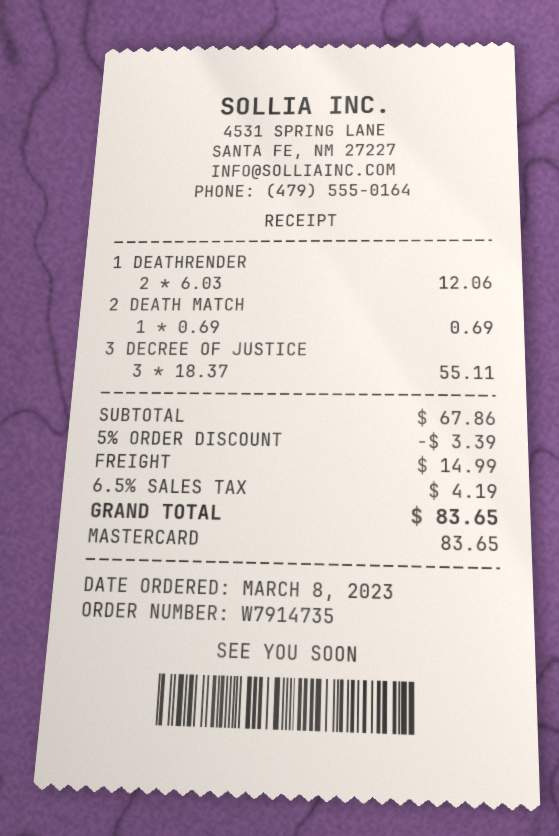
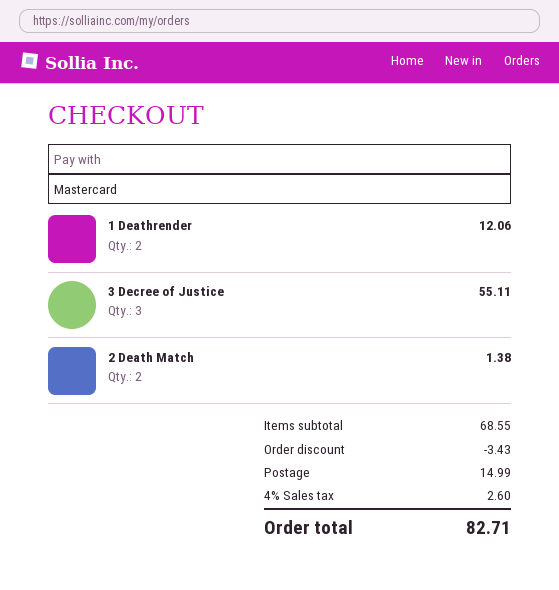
2 DEATH MATCH: 1 for 0.69 -> 2 for 1.38
subtotal: 67.86 -> 68.55
discount: 3.39 -> 3.43
tax: 6.5% = 4.19 -> 4% = 2.60
total: 83.65 -> 82.71

